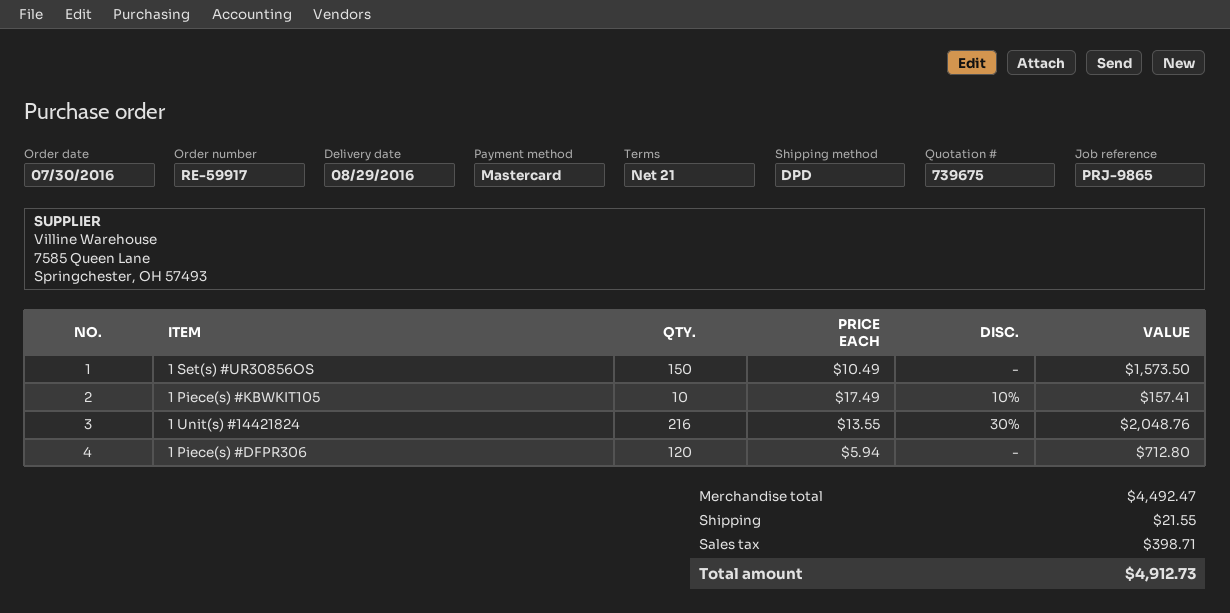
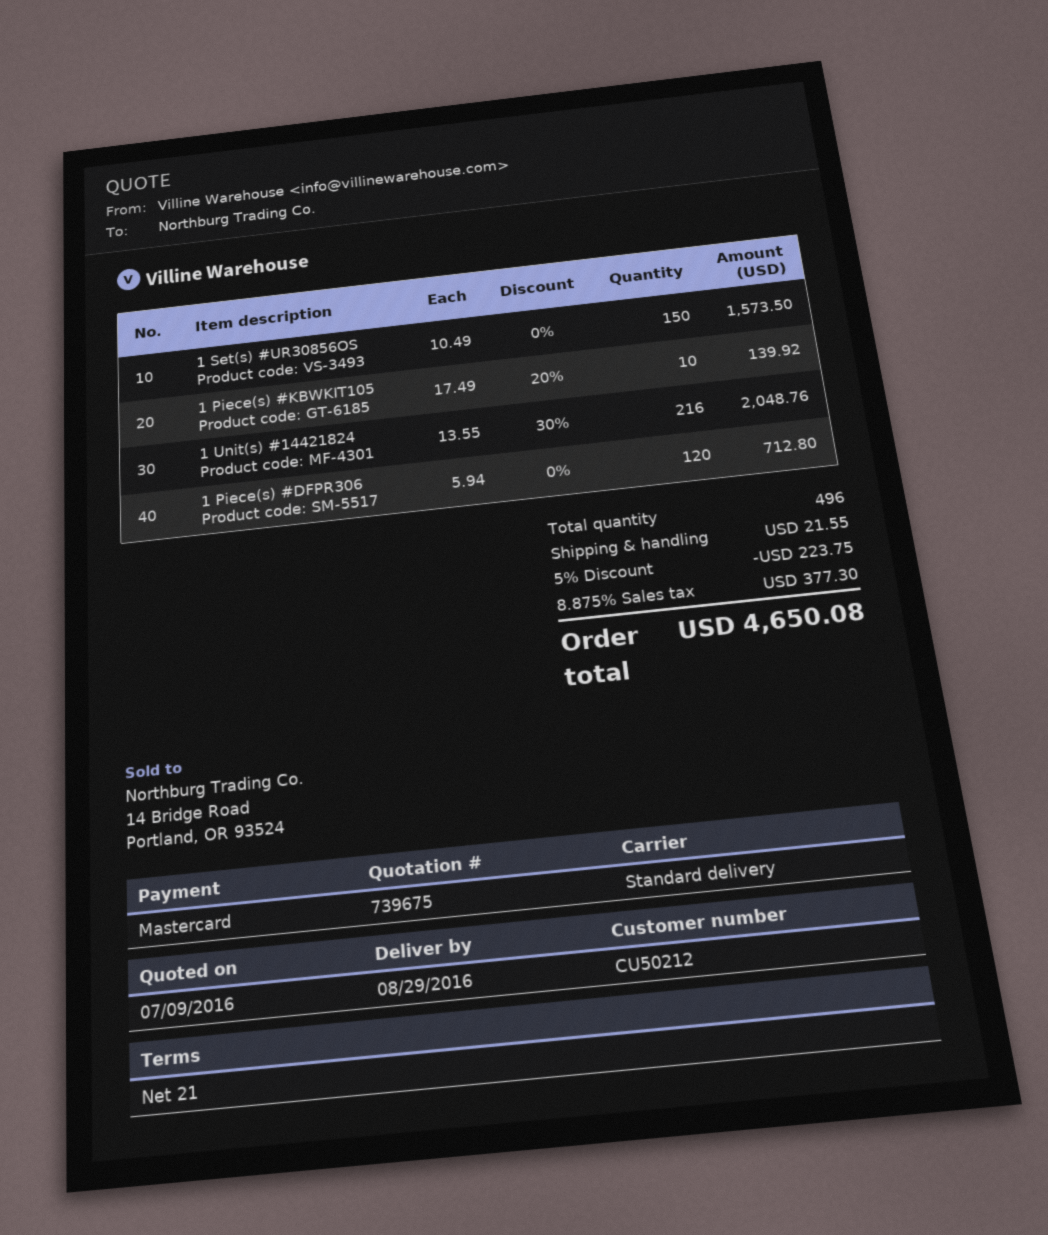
shipping method: DPD -> standard
1 Piece(s) #KBWKIT105: 10 x 17.49 - 10% = 157.41 -> 10 x 17.49 - 20% = 139.92
discount: none -> 5% = 223.75
tax: 398.71 -> 377.30
total: 4912.73 -> 4650.08

